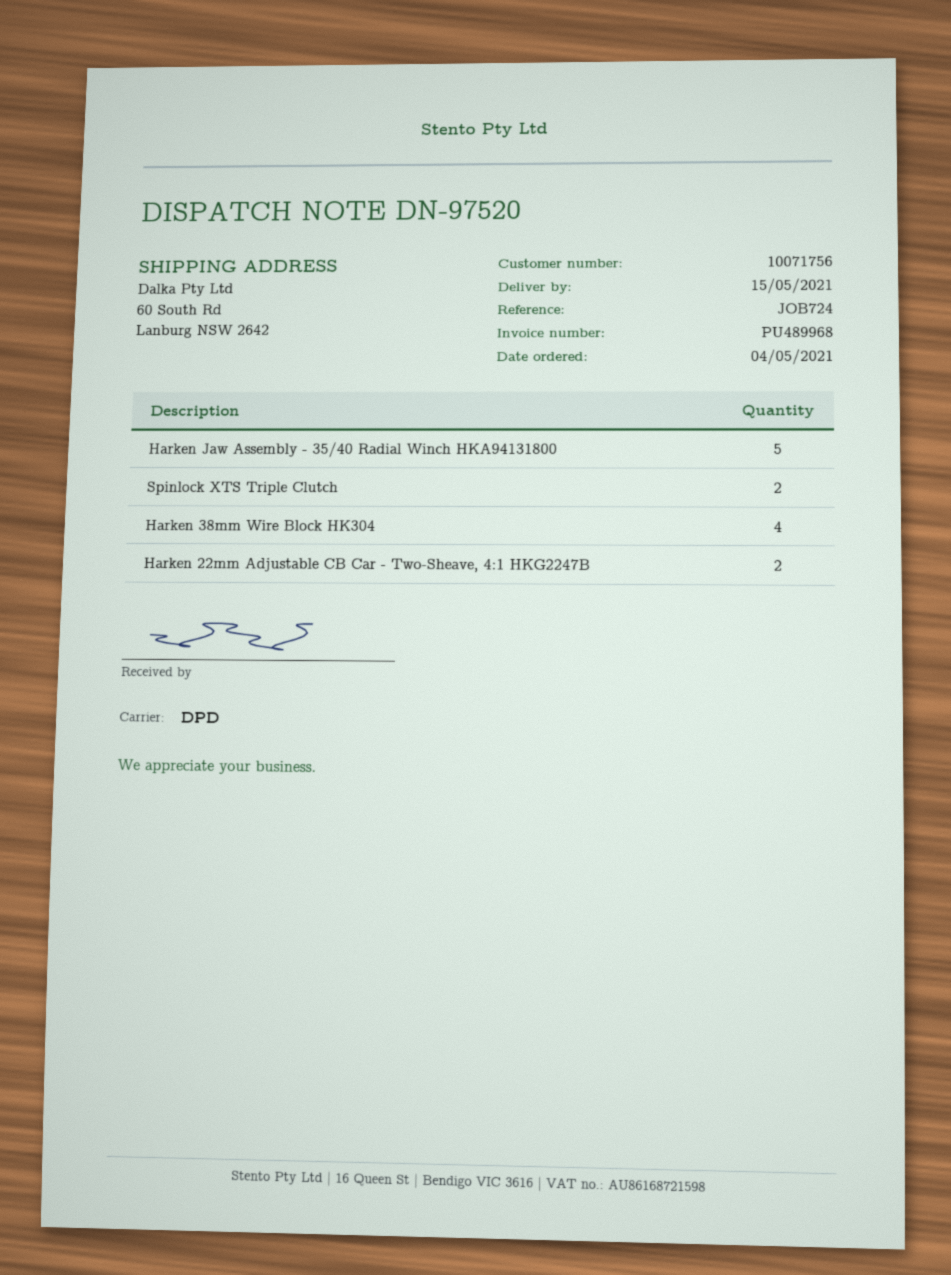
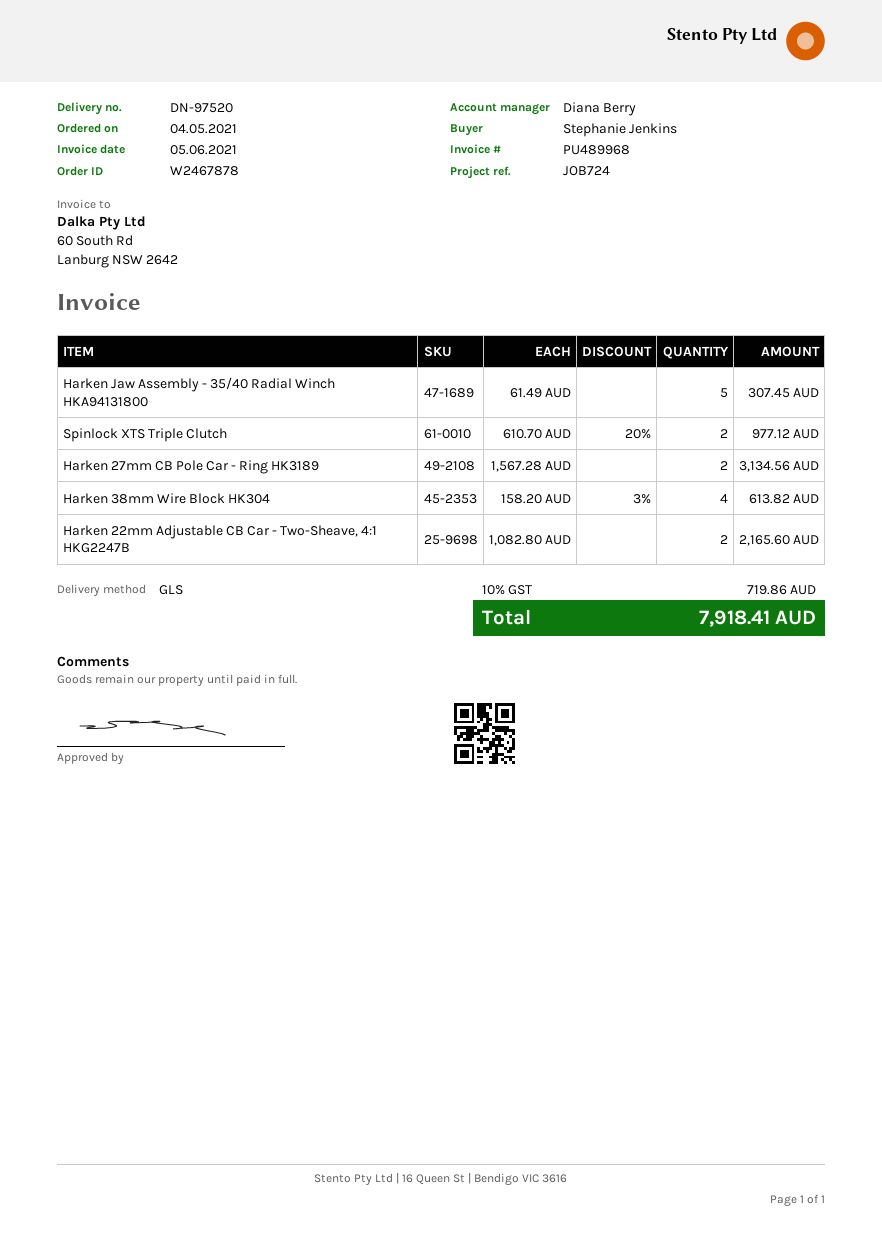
shipping method: DPD -> GLS
Harken 27mm CB Pole Car - Ring HK3189: none -> 2

